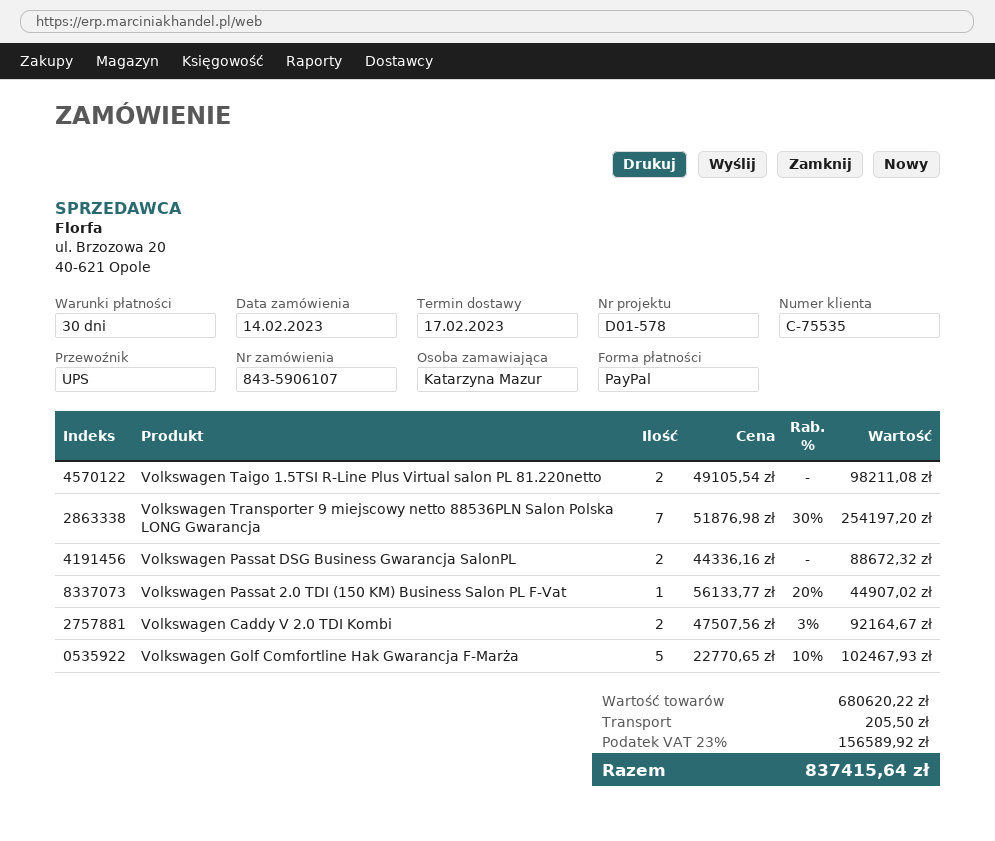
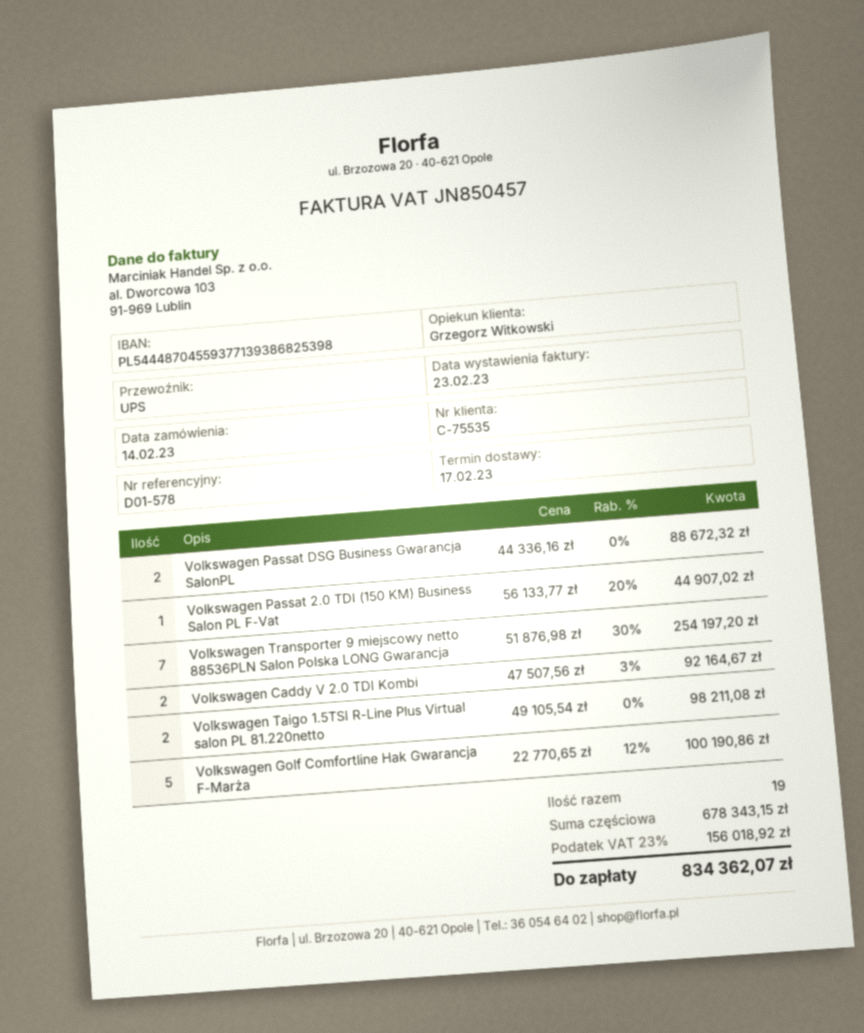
Volkswagen Golf Comfortline Hak Gwarancja F-Marża: 5 x 22770.65 - 10% = 102467.93 -> 5 x 22770.65 - 12% = 100190.86
subtotal: 680620.22 -> 678343.15
shipping: 205.50 -> none
tax: 23% = 156589.92 -> 23% = 156018.92
total: 837415.64 -> 834362.07

